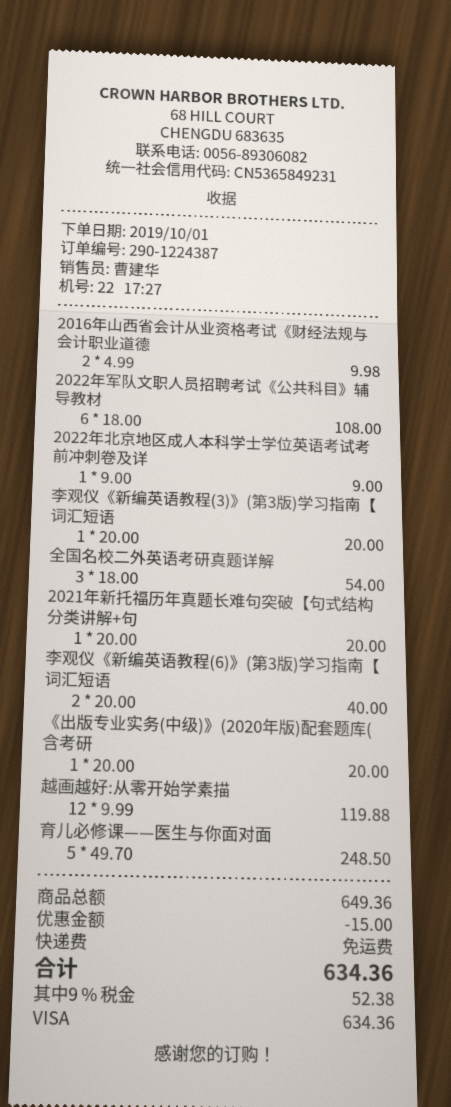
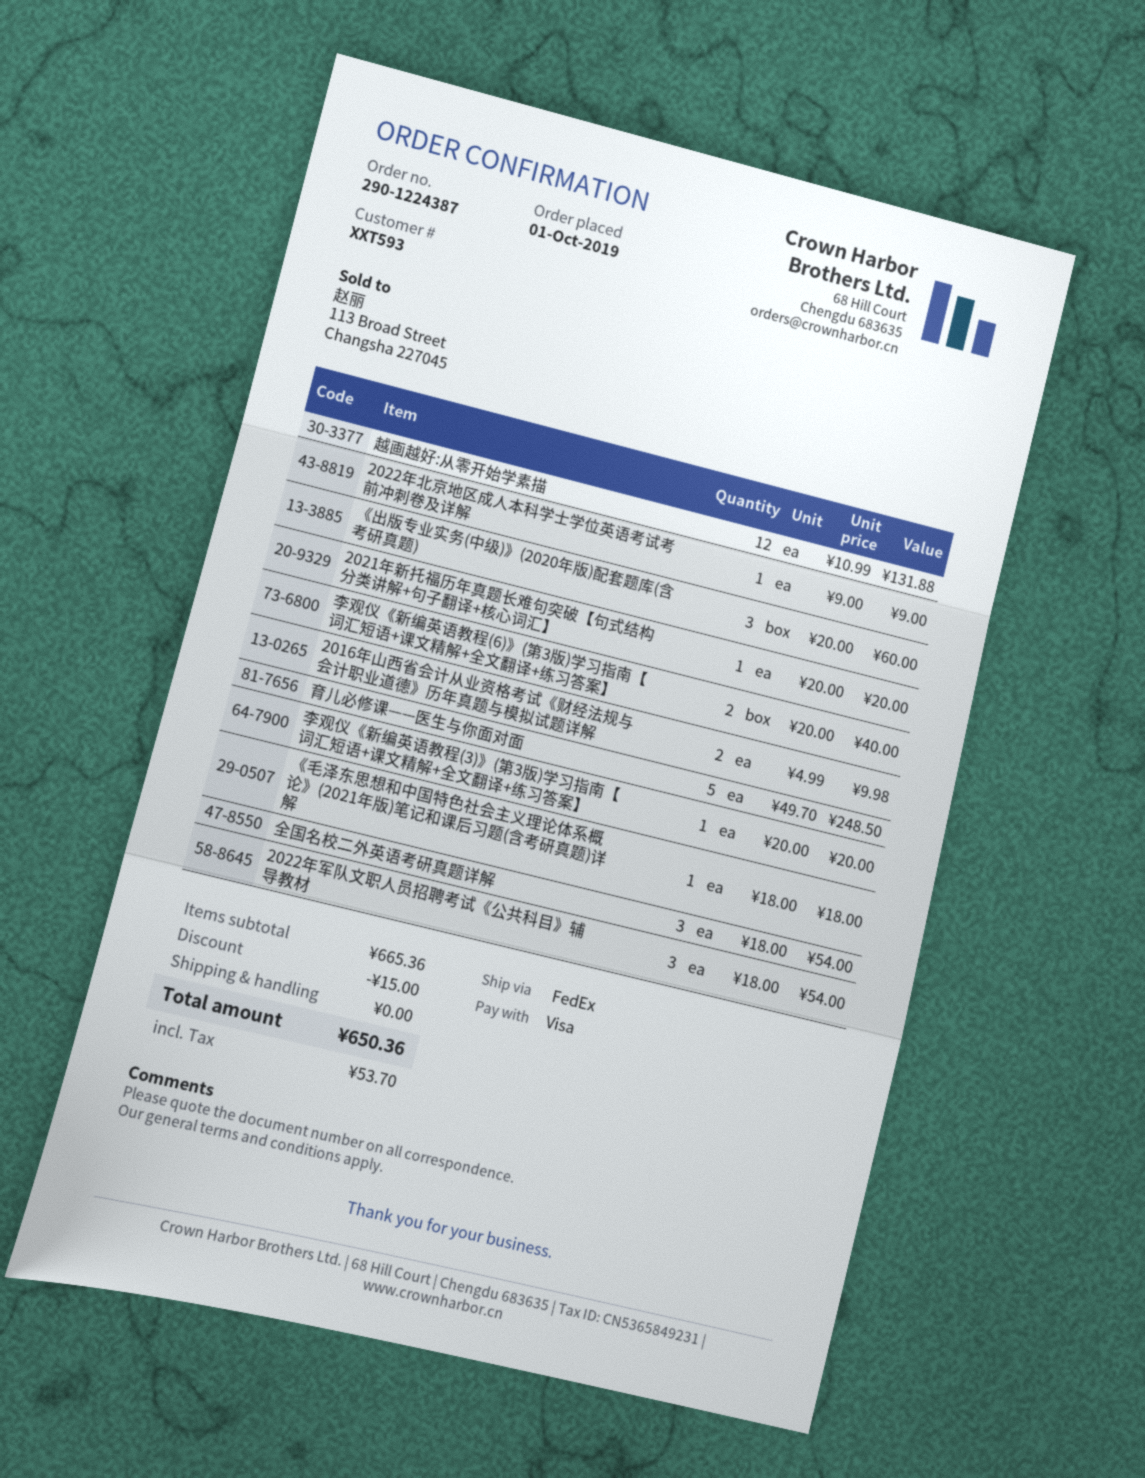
2022年军队文职人员招聘考试《公共科目》辅导教材: 6 x 18.00 = 108.00 -> 3 x 18.00 = 54.00
《出版专业实务(中级)》(2020年版)配套题库(含考研: 1 x 20.00 = 20.00 -> 3 x 20.00 = 60.00
越画越好:从零开始学素描: 12 x 9.99 = 119.88 -> 12 x 10.99 = 131.88
《毛泽东思想和中国特色社会主义理论体系概论》(2021年版)笔记和课后习题(含考研真题)详解: none -> 1 x 18.00 = 18.00
subtotal: 649.36 -> 665.36
tax: 52.38 -> 53.70
total: 634.36 -> 650.36

